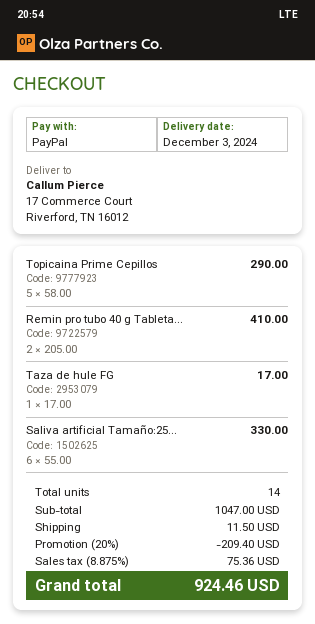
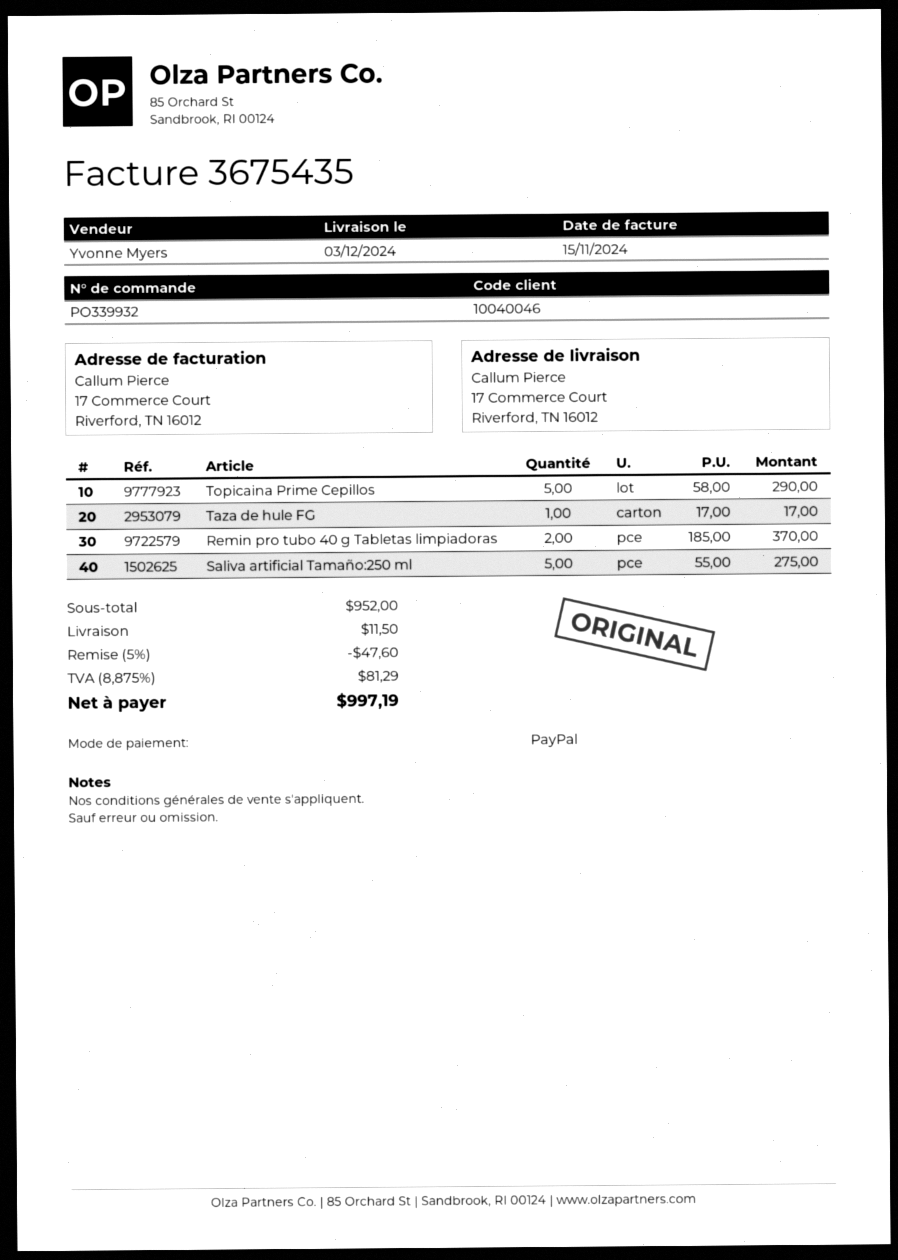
Remin pro tubo 40 g Tableta...: 2 x 205.00 = 410.00 -> 2 x 185.00 = 370.00
Saliva artificial Tamaño:25...: 6 x 55.00 = 330.00 -> 5 x 55.00 = 275.00
subtotal: 1047.00 -> 952.00
discount: 20% = 209.40 -> 5% = 47.60
tax: 8.875% = 75.36 -> 8.875% = 81.29
total: 924.46 -> 997.19

